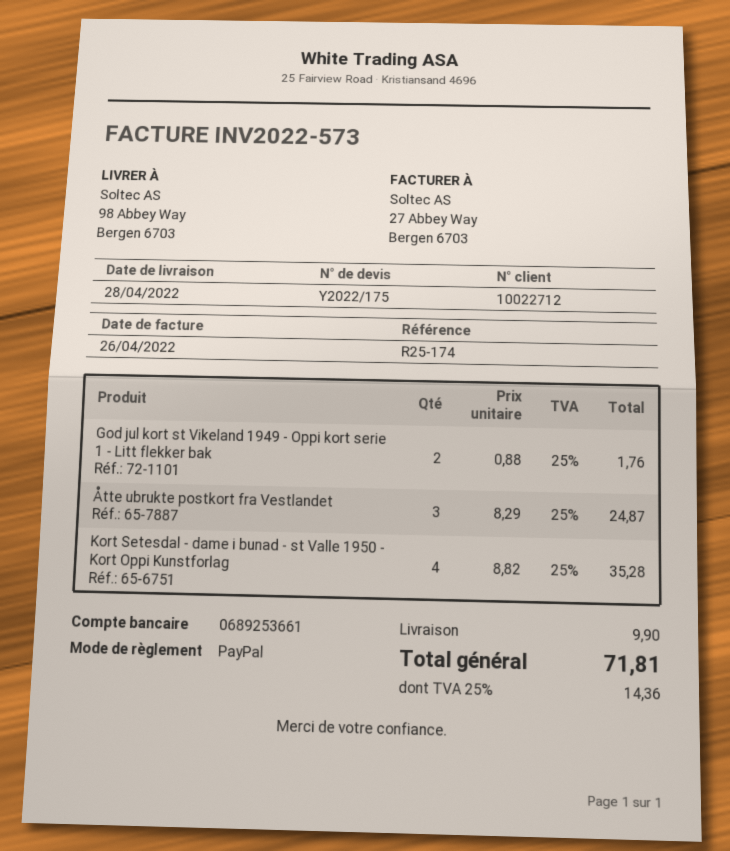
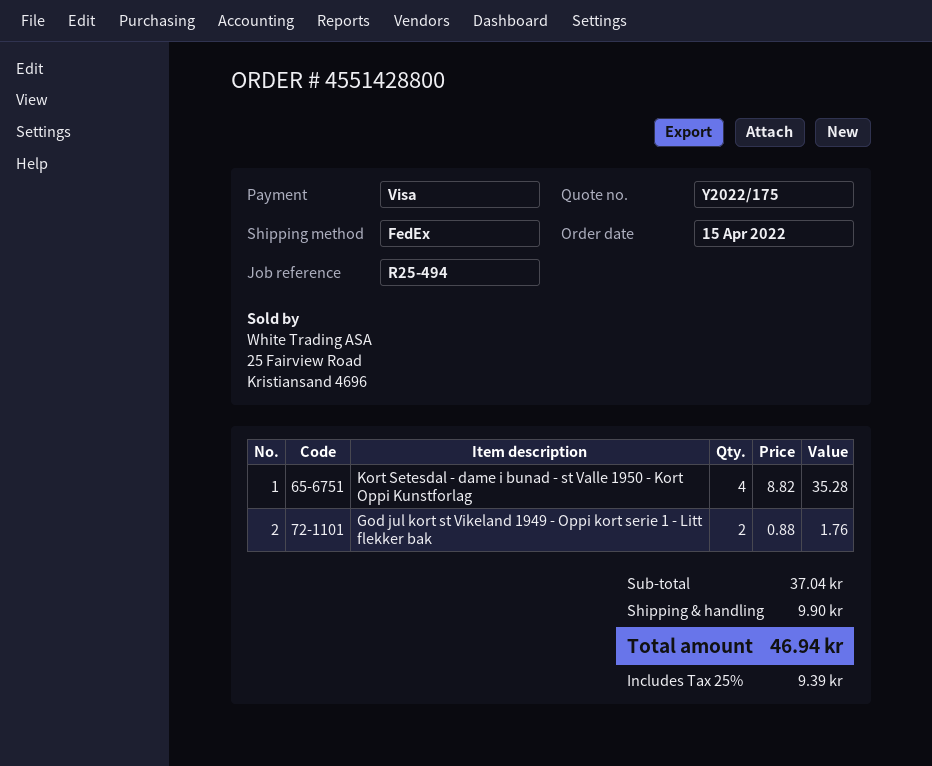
reference: R25-174 -> R25-494
payment method: PayPal -> Visa
Åtte ubrukte postkort fra Vestlandet: 3 x 8.29 = 24.87 -> none
tax: 25% = 14.36 -> 25% = 9.39
total: 71.81 -> 46.94

